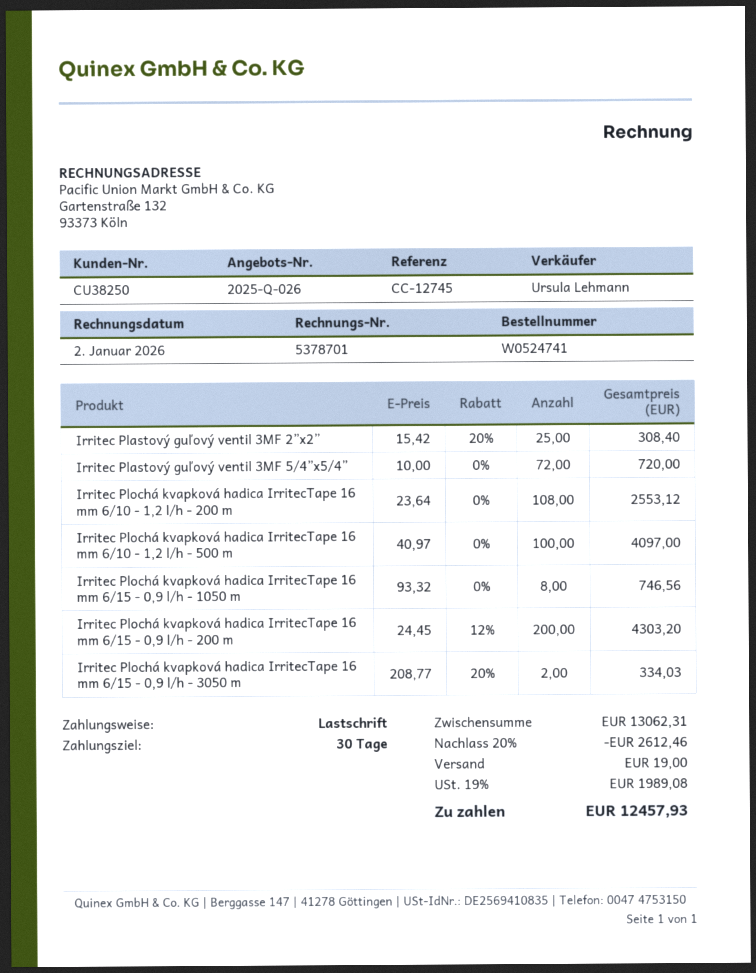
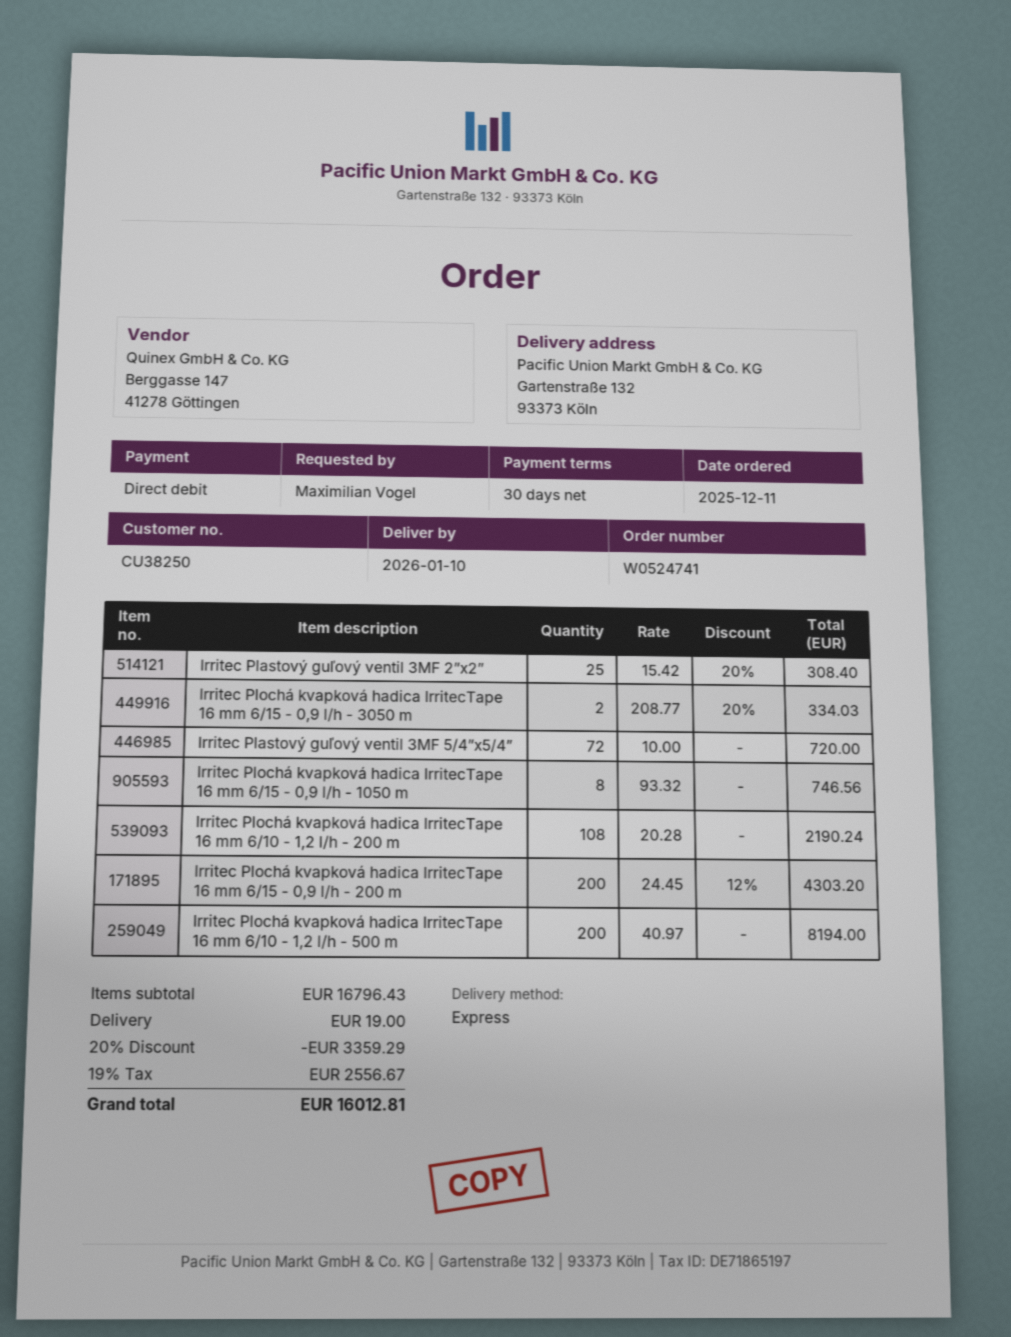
Irritec Plochá kvapková hadica IrritecTape 16 mm 6/10 - 1,2 l/h - 200 m: 108 x 23.64 = 2553.12 -> 108 x 20.28 = 2190.24
Irritec Plochá kvapková hadica IrritecTape 16 mm 6/10 - 1,2 l/h - 500 m: 100 x 40.97 = 4097.00 -> 200 x 40.97 = 8194.00
subtotal: 13062.31 -> 16796.43
discount: 20% = 2612.46 -> 20% = 3359.29
tax: 19% = 1989.08 -> 19% = 2556.67
total: 12457.93 -> 16012.81

